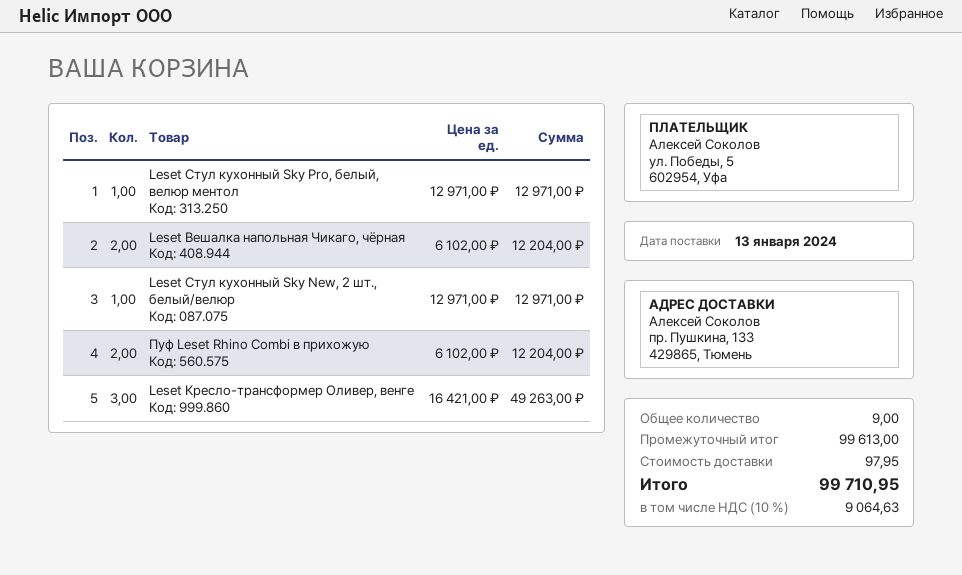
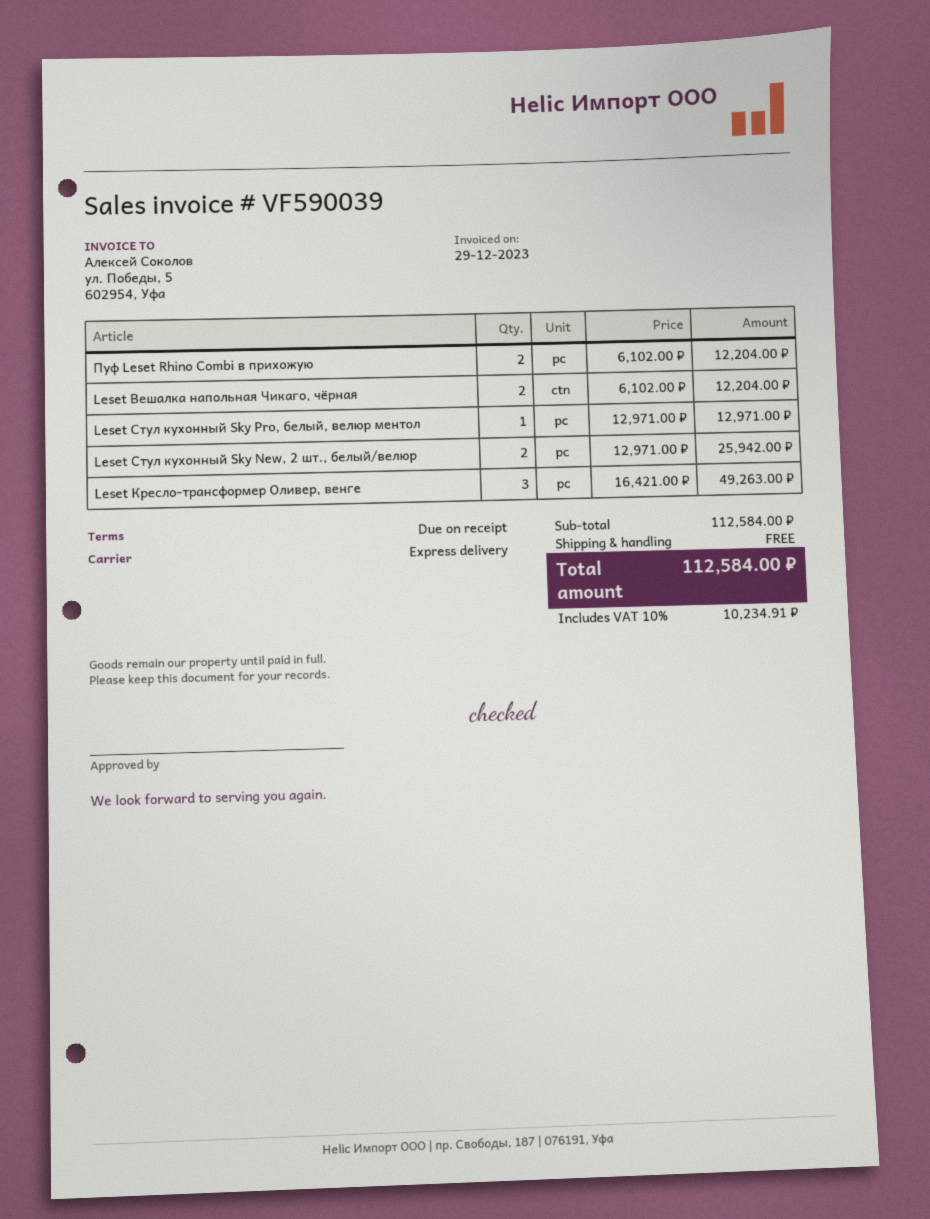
Leset Стул кухонный Sky New, 2 шт., белый/велюр: 1 x 12971.00 = 12971.00 -> 2 x 12971.00 = 25942.00
subtotal: 99613.00 -> 112584.00
shipping: 97.95 -> 0.00
tax: 10% = 9064.63 -> 10% = 10234.91
total: 99710.95 -> 112584.00

